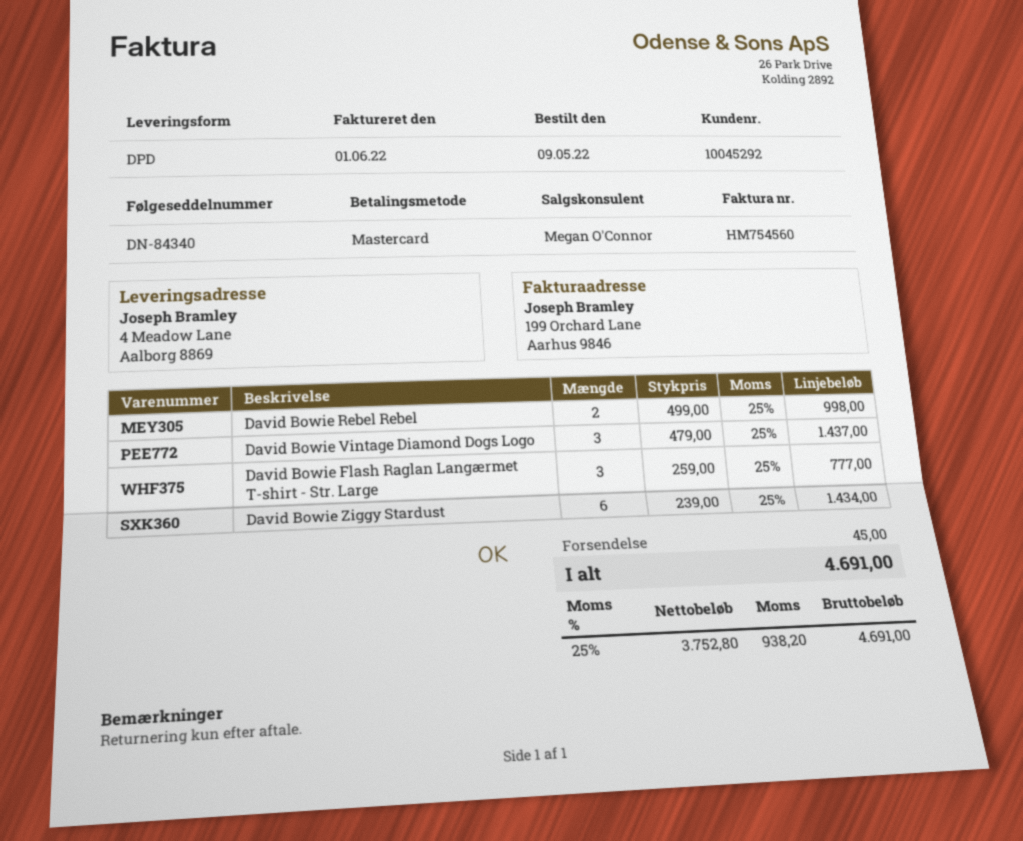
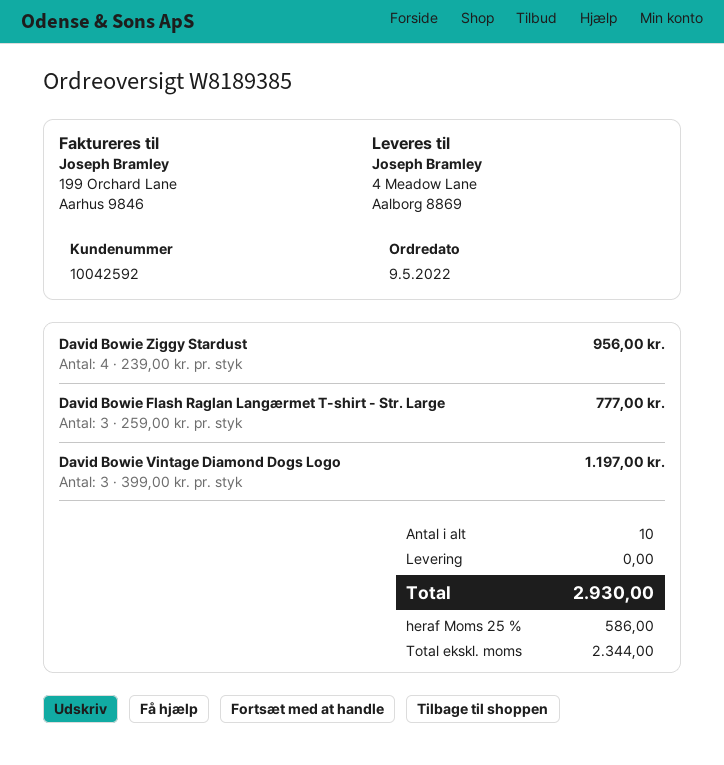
customer number: 10045292 -> 10042592
David Bowie Rebel Rebel: 2 x 499.00 = 998.00 -> none
David Bowie Vintage Diamond Dogs Logo: 3 x 479.00 = 1437.00 -> 3 x 399.00 = 1197.00
David Bowie Ziggy Stardust: 6 x 239.00 = 1434.00 -> 4 x 239.00 = 956.00
shipping: 45.00 -> 0.00
net: 3752.80 -> 2344.00
tax: 25% = 938.20 -> 25% = 586.00
total: 4691.00 -> 2930.00

